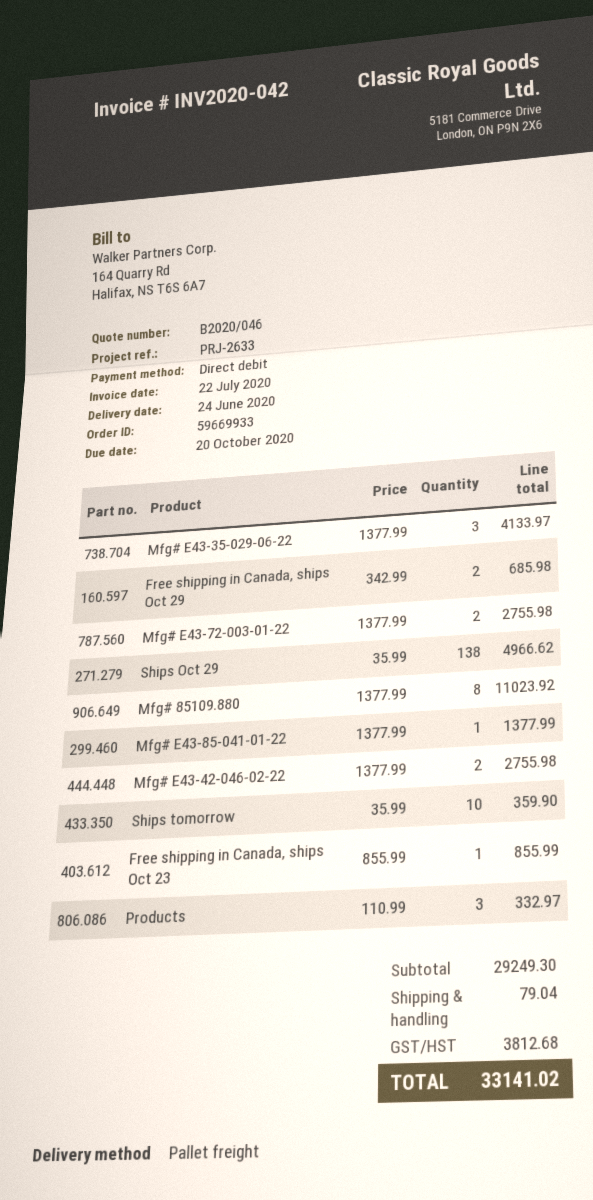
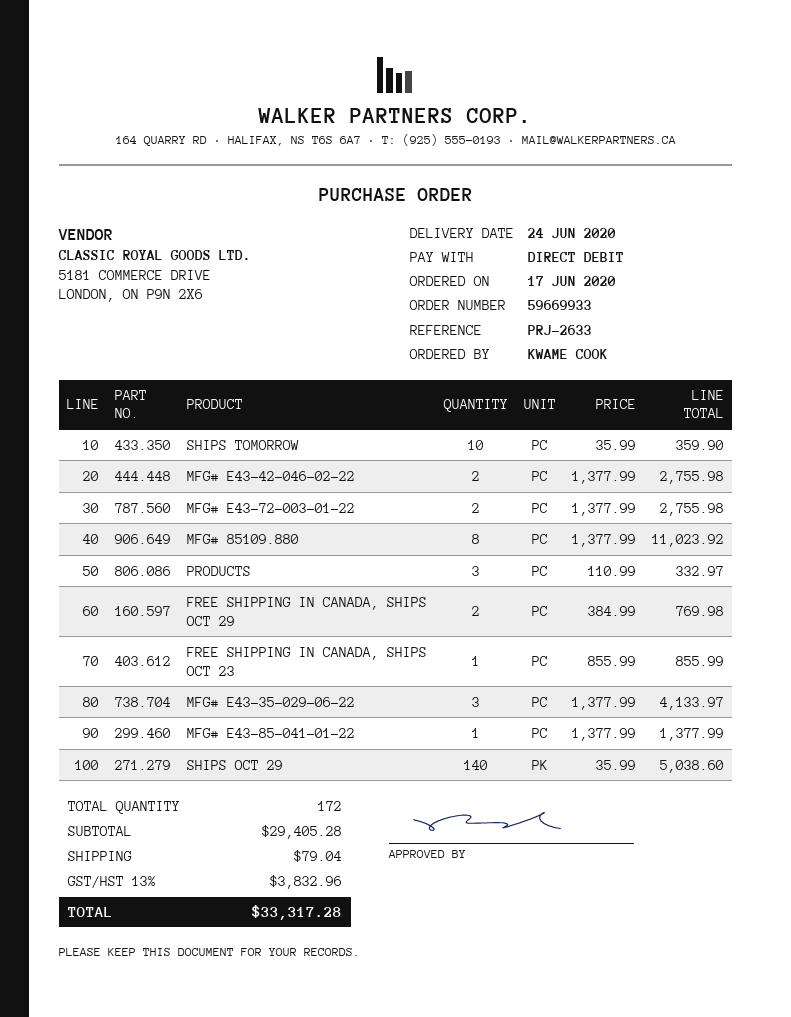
Free shipping in Canada, ships Oct 29: 2 x 342.99 = 685.98 -> 2 x 384.99 = 769.98
Ships Oct 29: 138 x 35.99 = 4966.62 -> 140 x 35.99 = 5038.60
subtotal: 29249.30 -> 29405.28
tax: 3812.68 -> 3832.96
total: 33141.02 -> 33317.28

